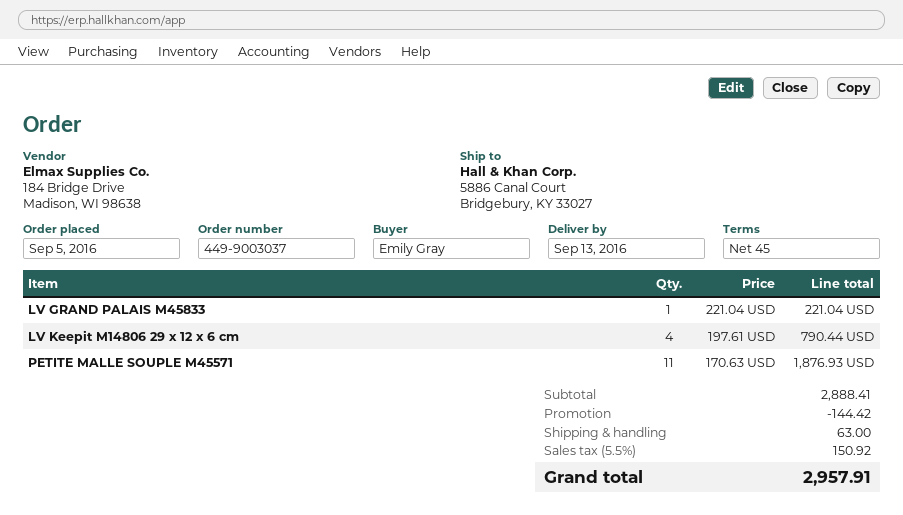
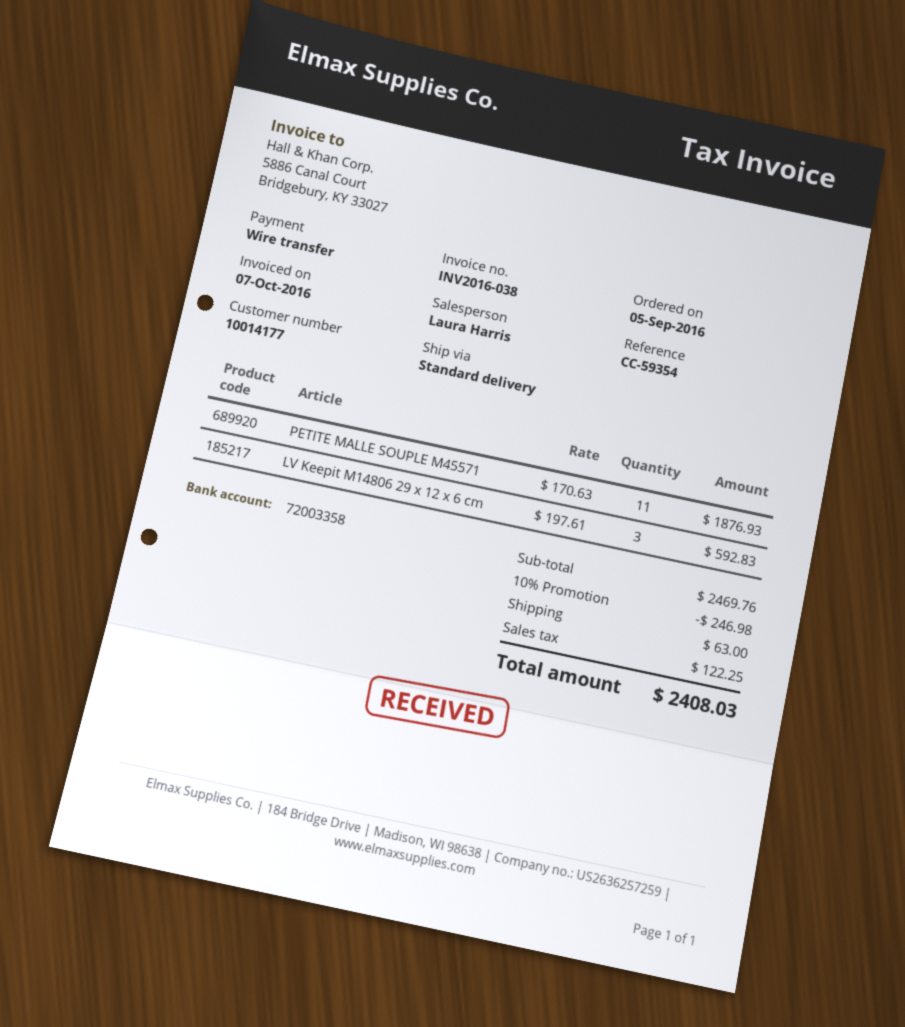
LV GRAND PALAIS M45833: 1 x 221.04 = 221.04 -> none
LV Keepit M14806 29 x 12 x 6 cm: 4 x 197.61 = 790.44 -> 3 x 197.61 = 592.83
subtotal: 2888.41 -> 2469.76
discount: 144.42 -> 246.98
tax: 150.92 -> 122.25
total: 2957.91 -> 2408.03

